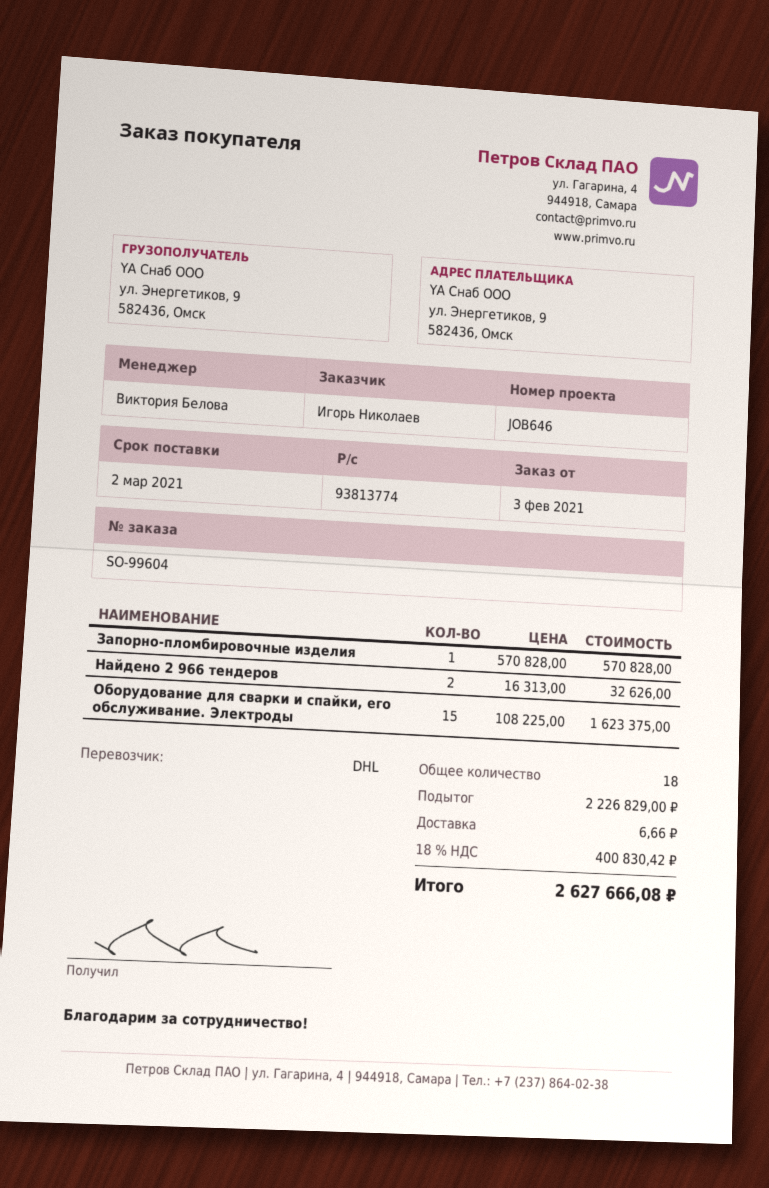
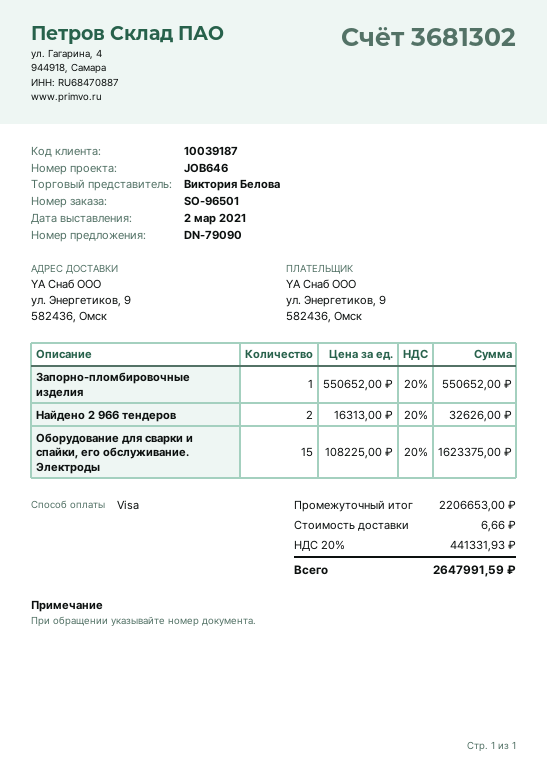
order number: SO-99604 -> SO-96501
Запорно-пломбировочные изделия: 1 x 570828.00 = 570828.00 -> 1 x 550652.00 = 550652.00
subtotal: 2226829.00 -> 2206653.00
tax: 18% = 400830.42 -> 20% = 441331.93
total: 2627666.08 -> 2647991.59

